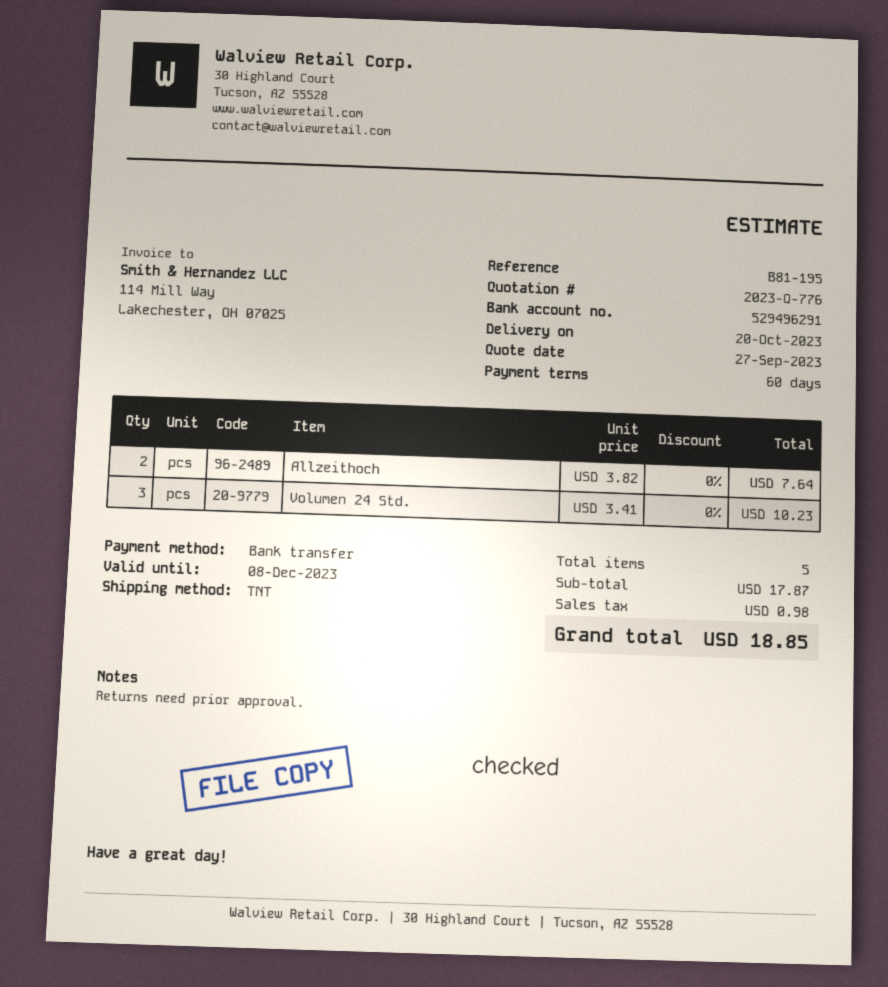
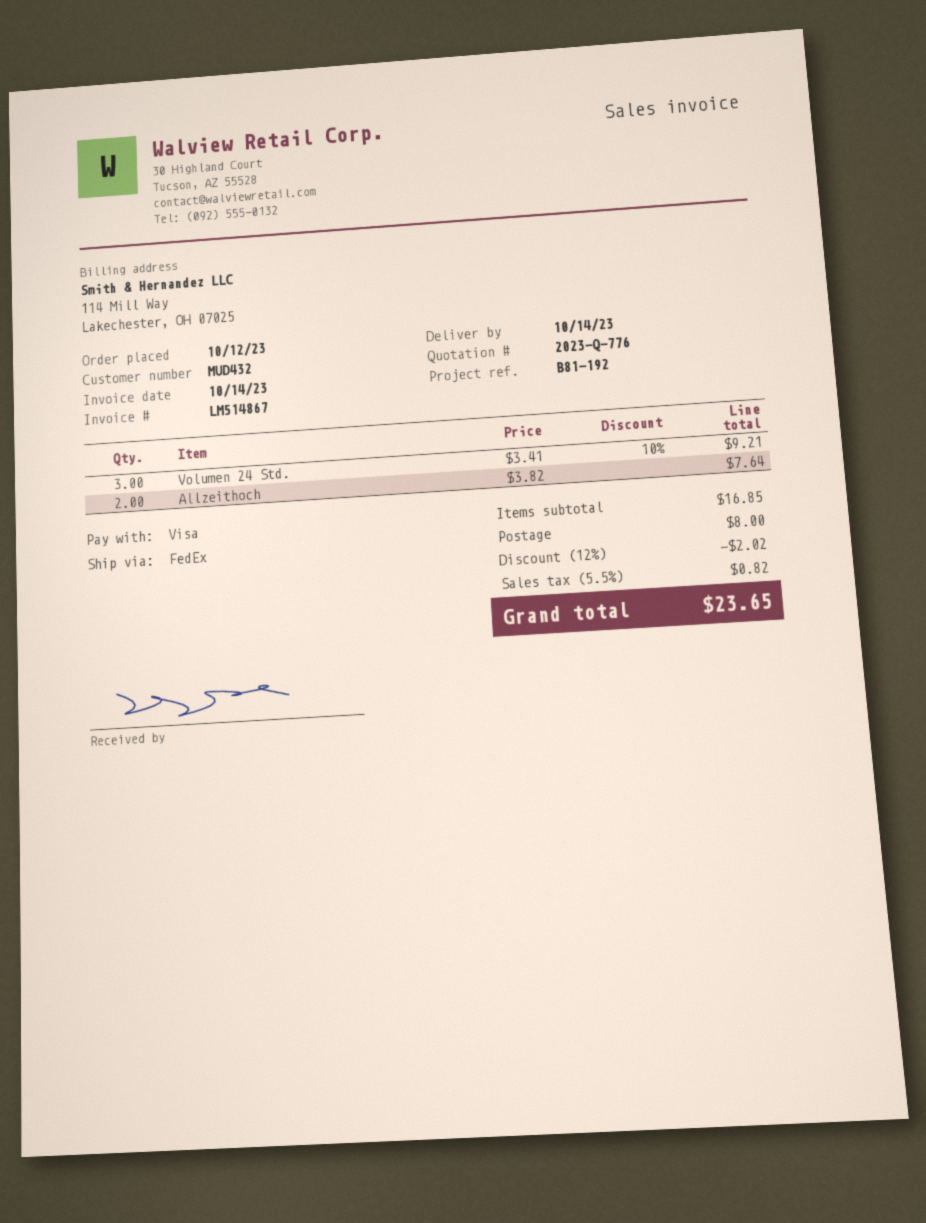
delivery date: 2023-10-20 -> 2023-10-14
reference: B81-195 -> B81-192
payment method: bank transfer -> Visa
shipping method: TNT -> FedEx
Volumen 24 Std.: 3 x 3.41 = 10.23 -> 3 x 3.41 - 10% = 9.21
subtotal: 17.87 -> 16.85
discount: none -> 12% = 2.02
shipping: none -> 8.00
tax: 0.98 -> 0.82
total: 18.85 -> 23.65

